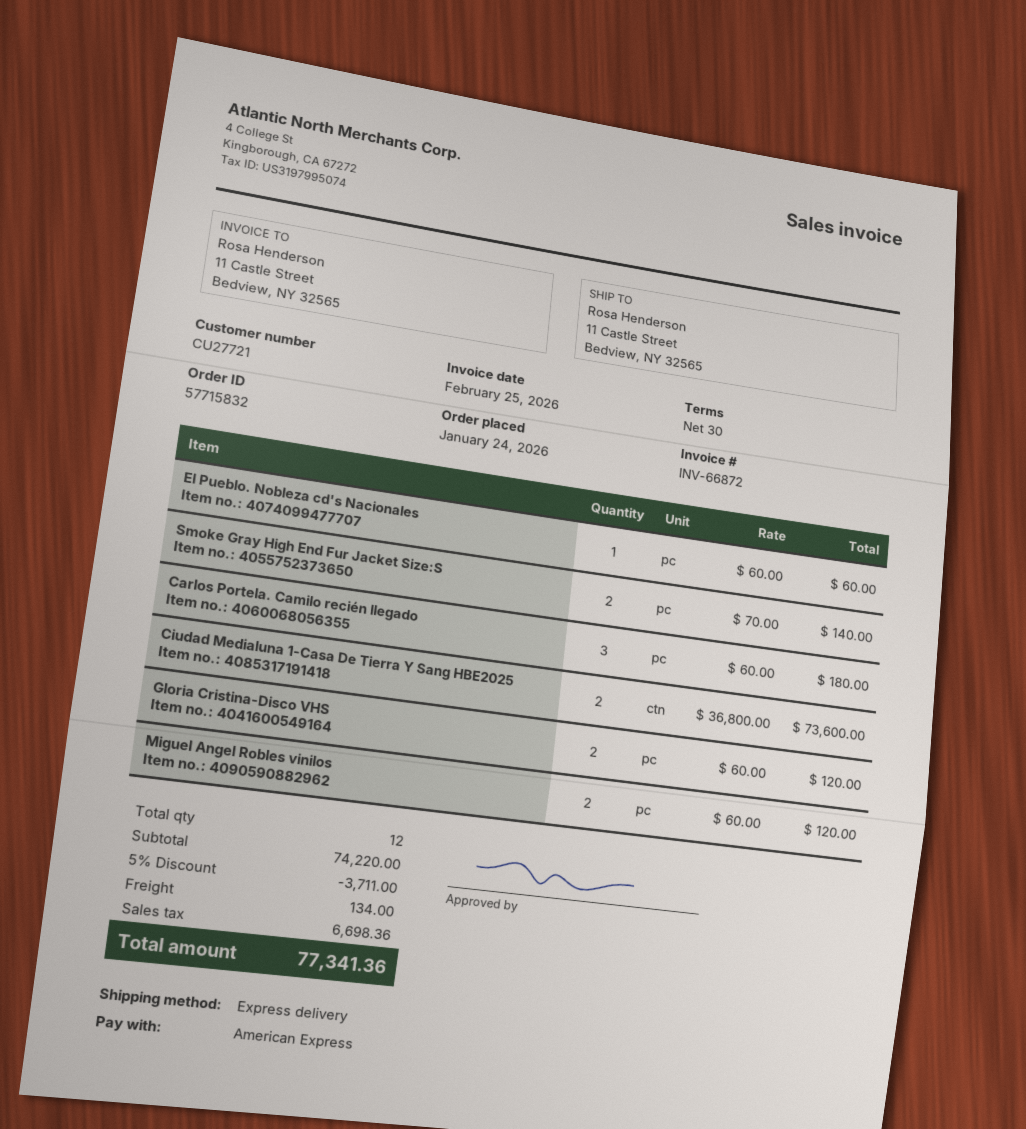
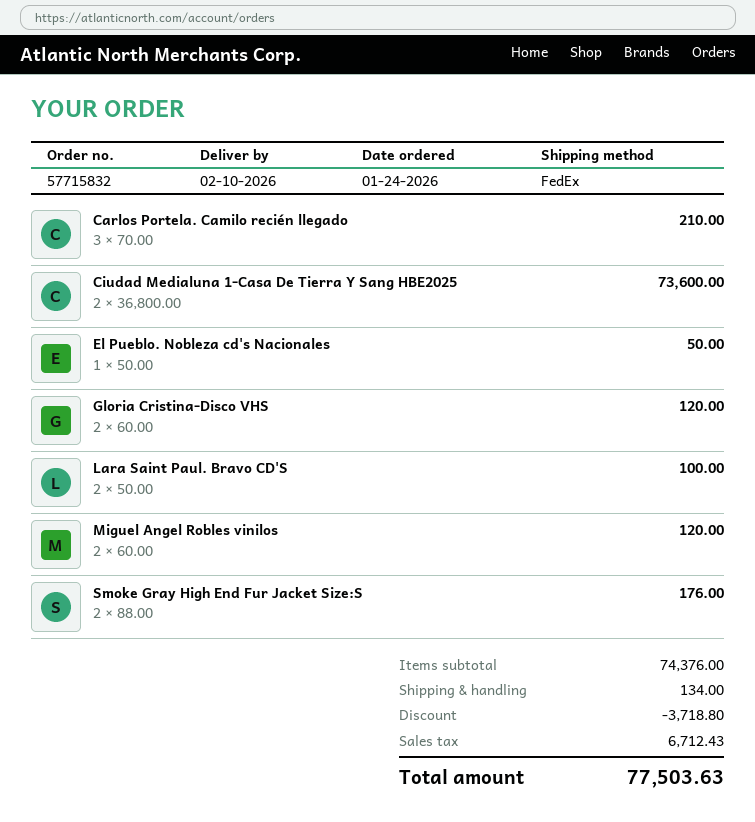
shipping method: express -> FedEx
El Pueblo. Nobleza cd's Nacionales: 1 x 60.00 = 60.00 -> 1 x 50.00 = 50.00
Smoke Gray High End Fur Jacket Size:S: 2 x 70.00 = 140.00 -> 2 x 88.00 = 176.00
Carlos Portela. Camilo recién llegado: 3 x 60.00 = 180.00 -> 3 x 70.00 = 210.00
Lara Saint Paul. Bravo CD'S: none -> 2 x 50.00 = 100.00
subtotal: 74220.00 -> 74376.00
discount: 3711.00 -> 3718.80
tax: 6698.36 -> 6712.43
total: 77341.36 -> 77503.63

